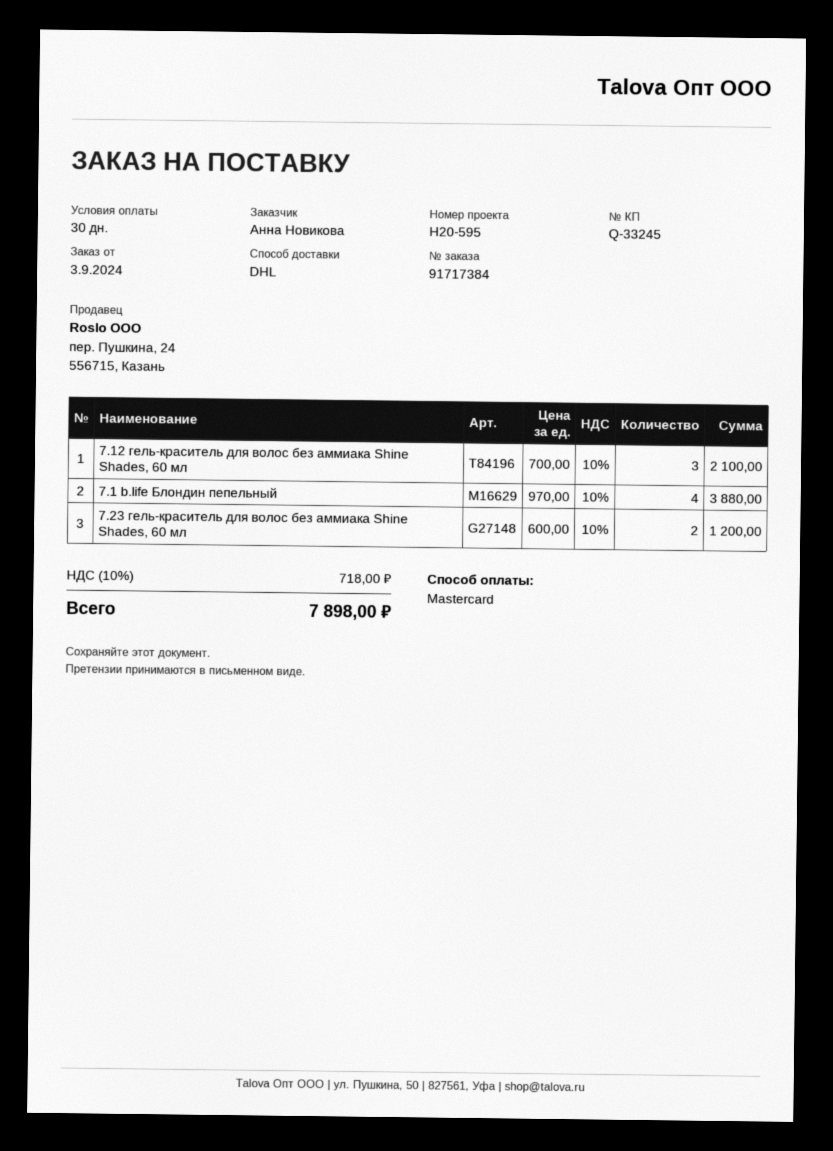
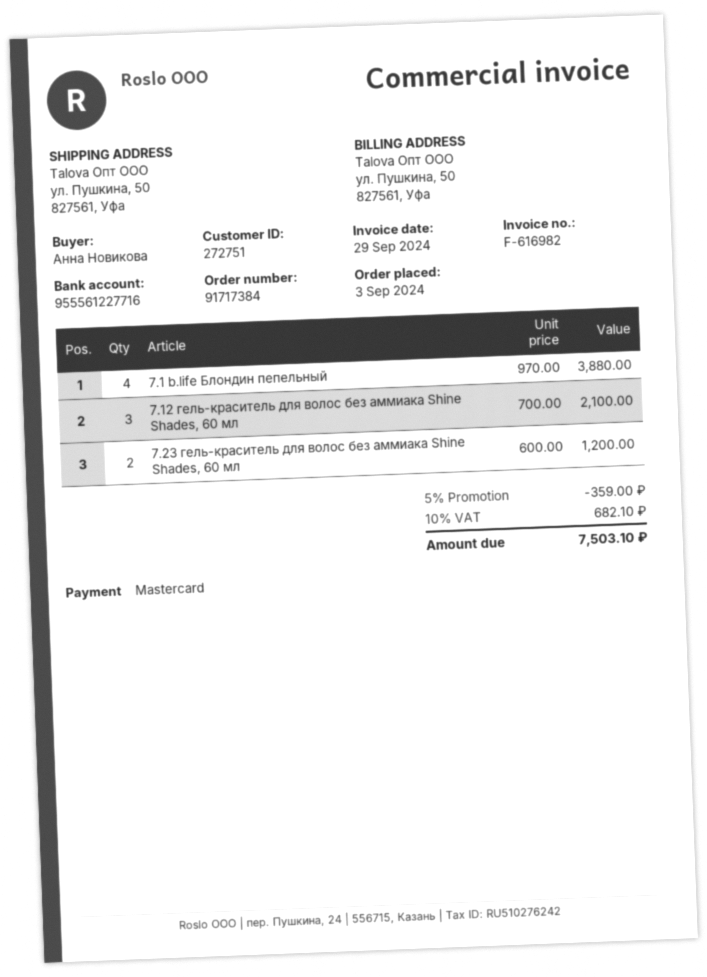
discount: none -> 5% = 359.00
tax: 10% = 718.00 -> 10% = 682.10
total: 7898.00 -> 7503.10

